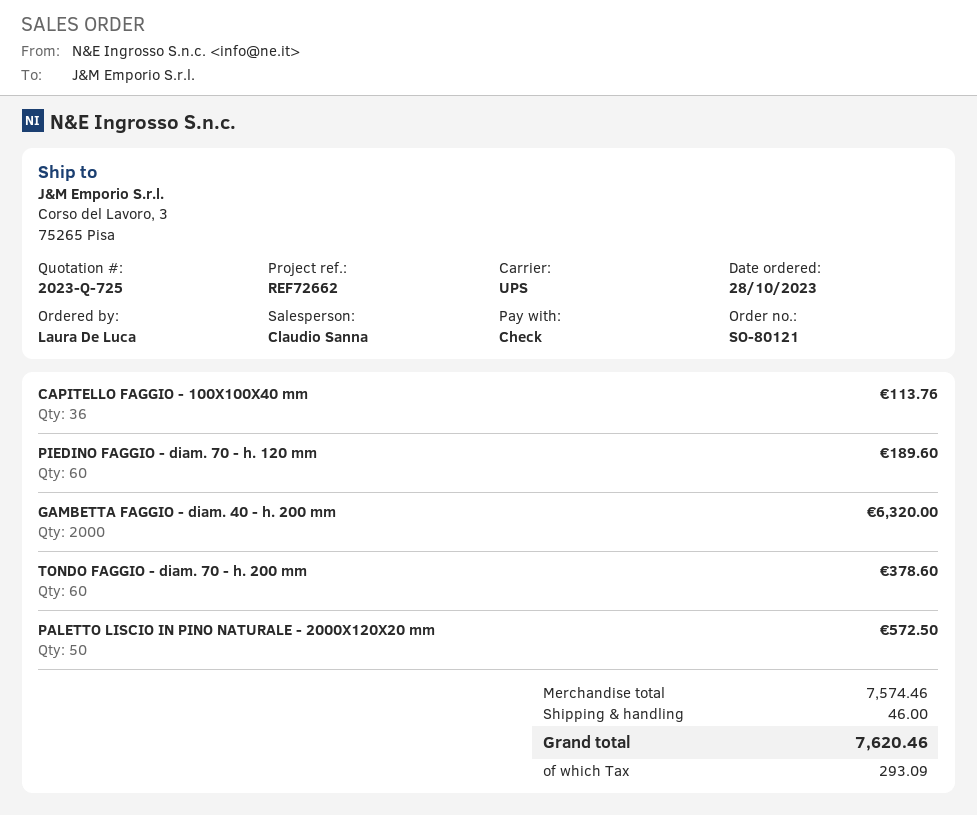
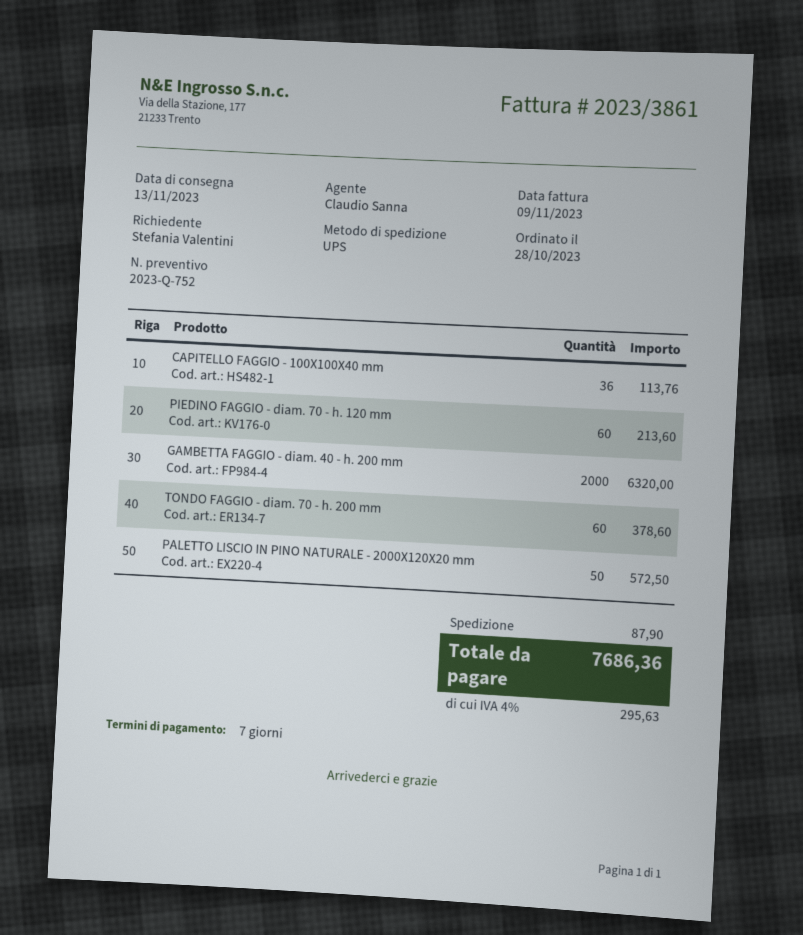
quote number: 2023-Q-725 -> 2023-Q-752
ordered by: Laura De Luca -> Stefania Valentini
PIEDINO FAGGIO - diam. 70 - h. 120 mm: 60 for 189.60 -> 60 for 213.60
shipping: 46.00 -> 87.90
tax: 293.09 -> 295.63
total: 7620.46 -> 7686.36

